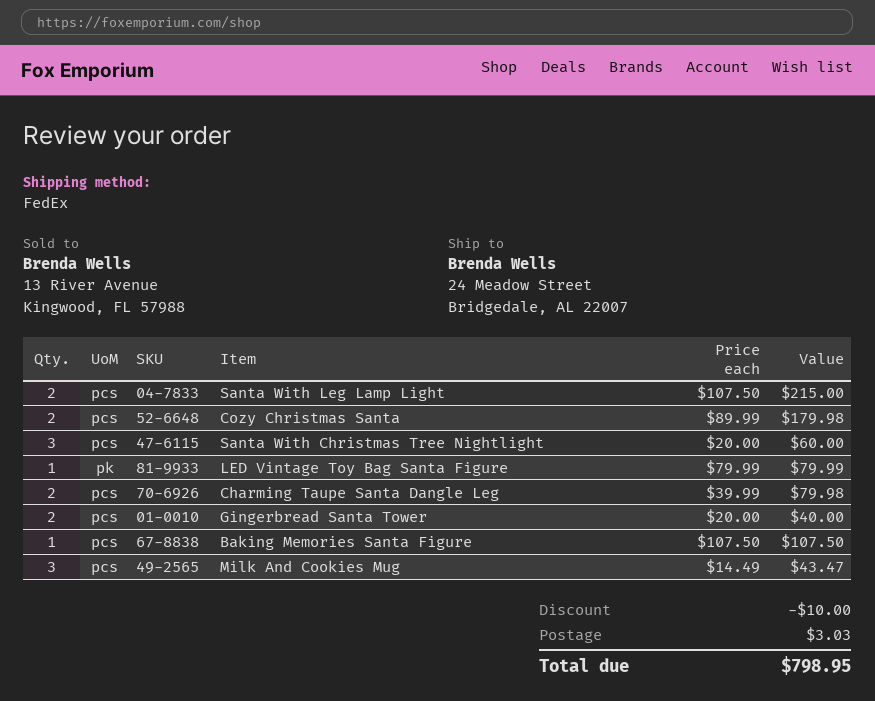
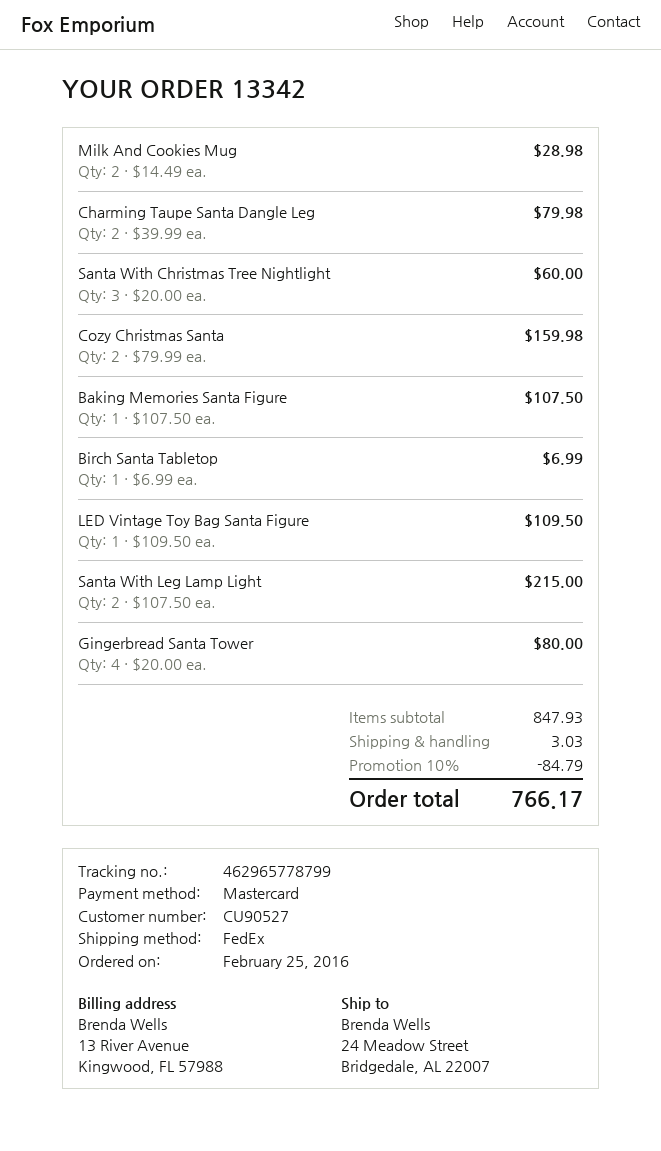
Cozy Christmas Santa: 2 x 89.99 = 179.98 -> 2 x 79.99 = 159.98
LED Vintage Toy Bag Santa Figure: 1 x 79.99 = 79.99 -> 1 x 109.50 = 109.50
Gingerbread Santa Tower: 2 x 20.00 = 40.00 -> 4 x 20.00 = 80.00
Milk And Cookies Mug: 3 x 14.49 = 43.47 -> 2 x 14.49 = 28.98
Birch Santa Tabletop: none -> 1 x 6.99 = 6.99
discount: 10.00 -> 84.79
total: 798.95 -> 766.17

